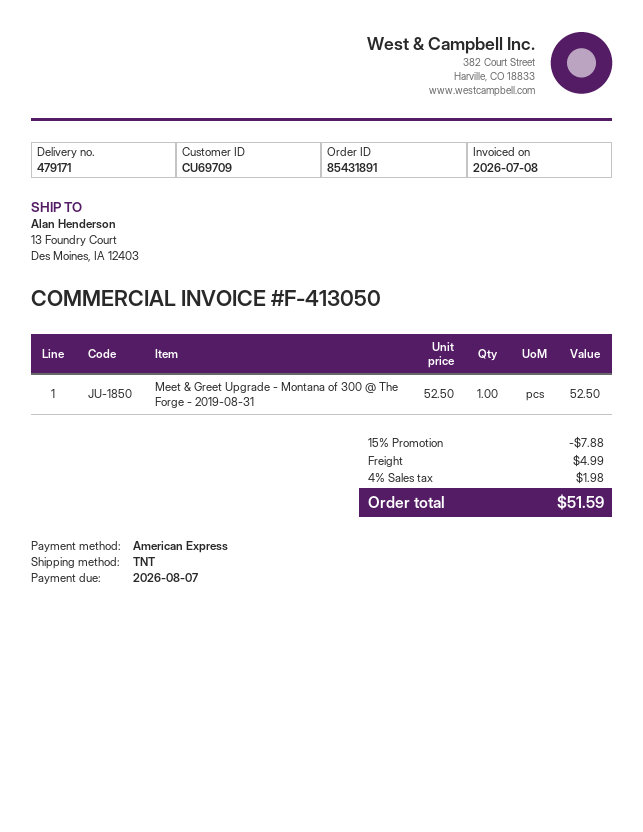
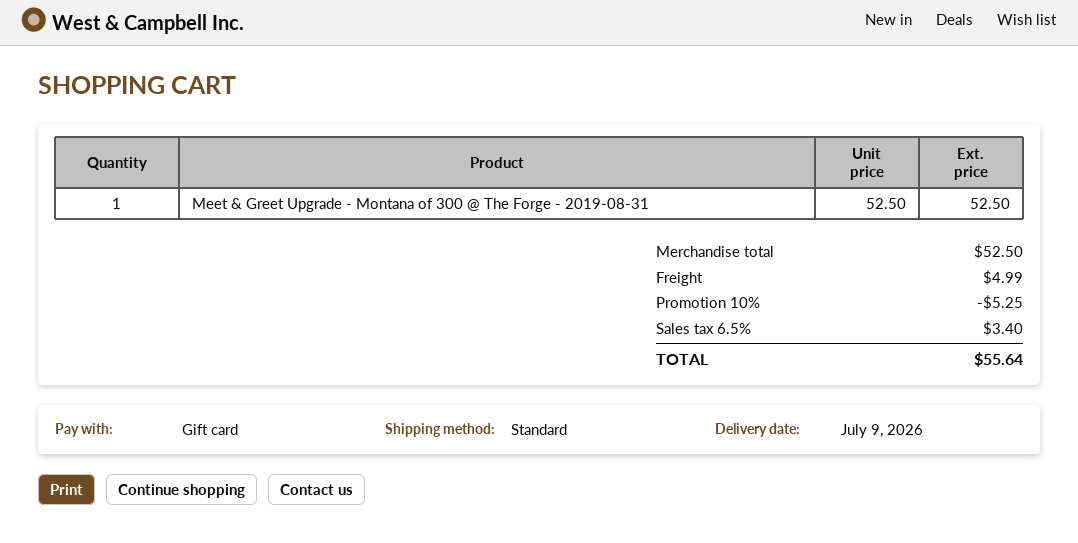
payment method: American Express -> gift card
shipping method: TNT -> standard
discount: 15% = 7.88 -> 10% = 5.25
tax: 4% = 1.98 -> 6.5% = 3.40
total: 51.59 -> 55.64

